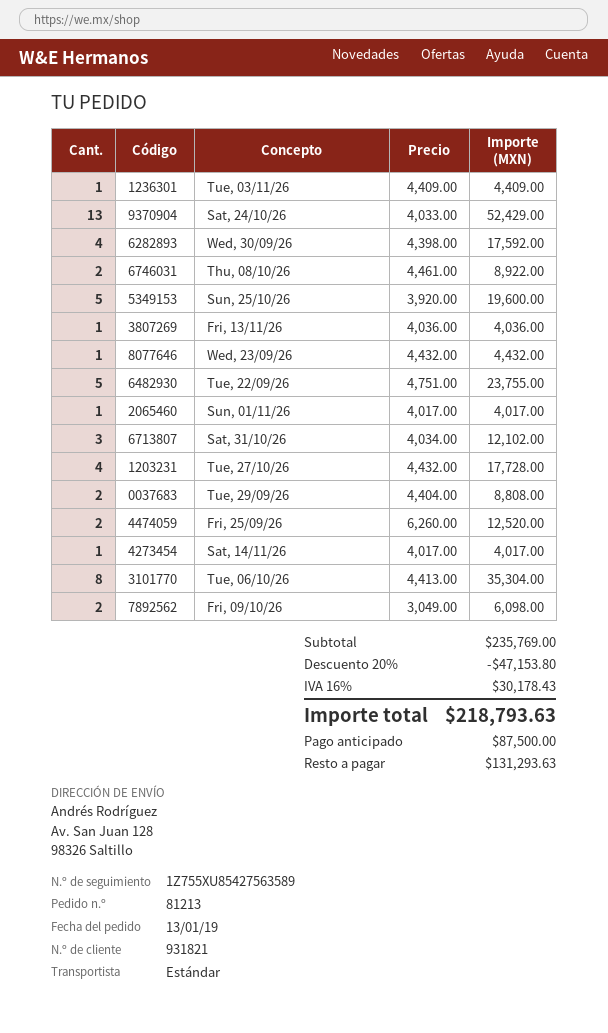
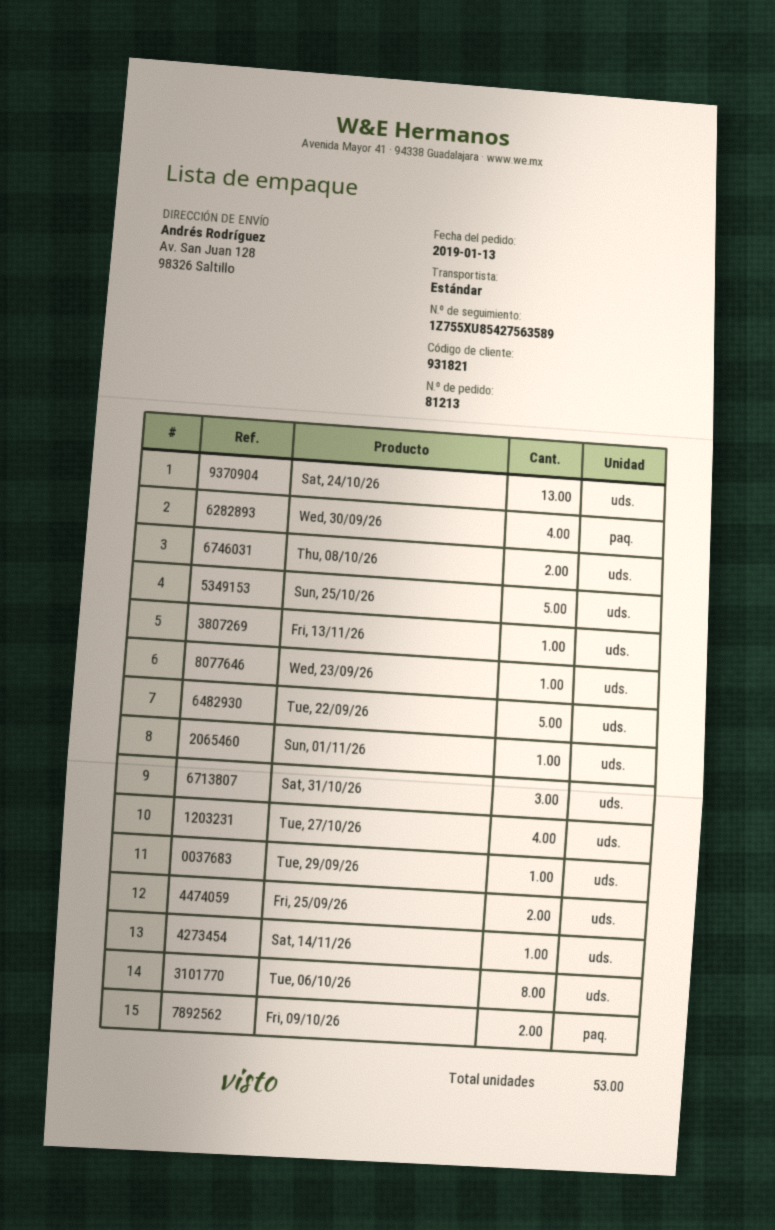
Tue, 03/11/26: 1 -> none
Tue, 29/09/26: 2 -> 1

